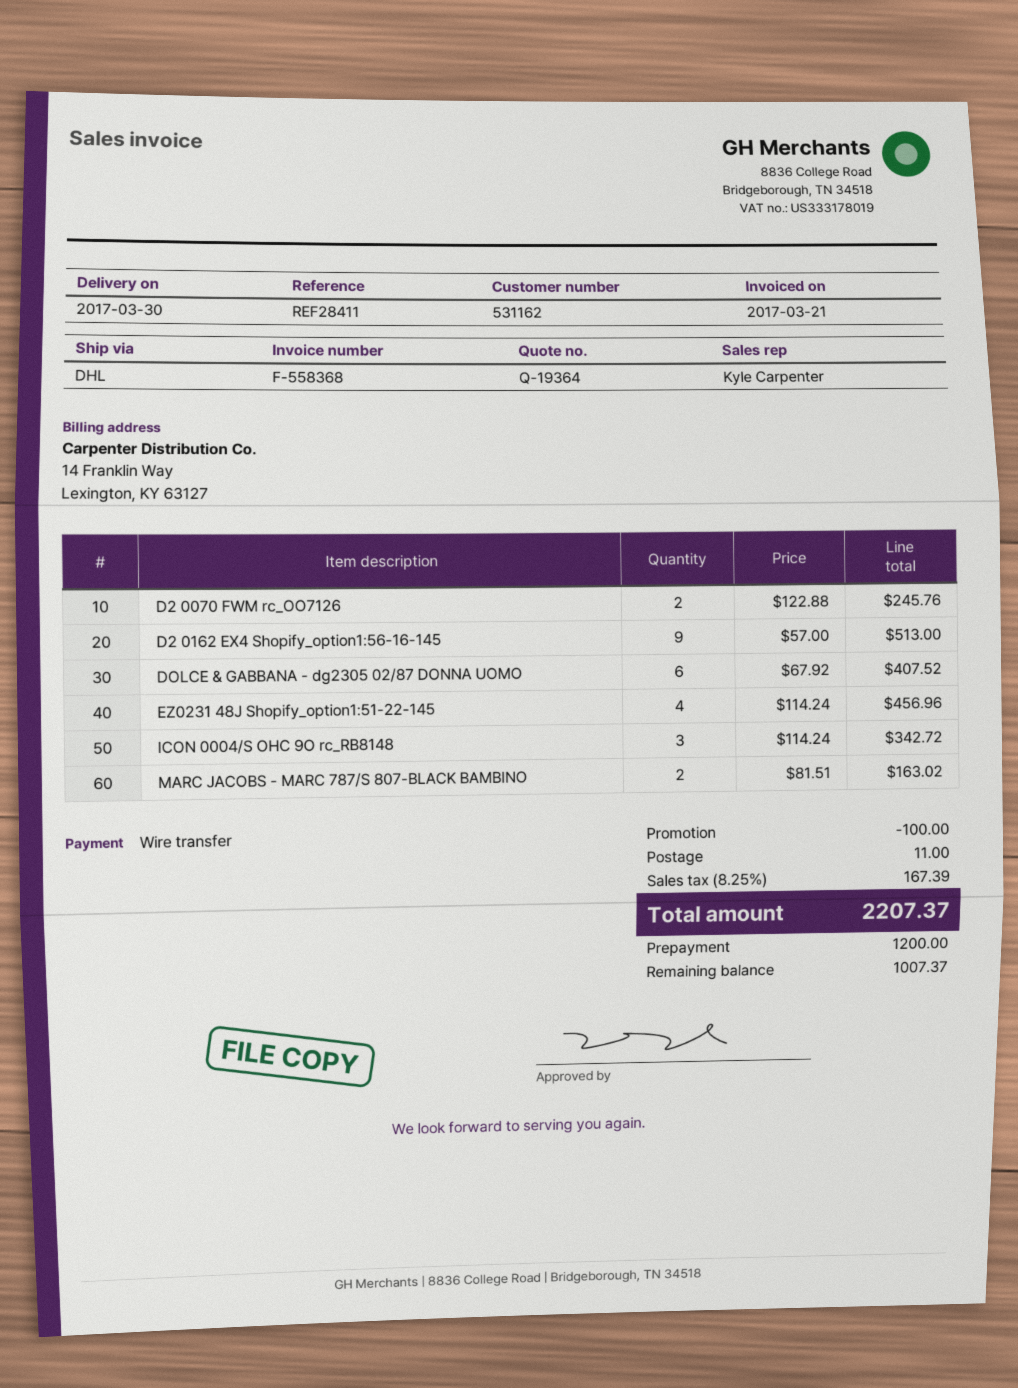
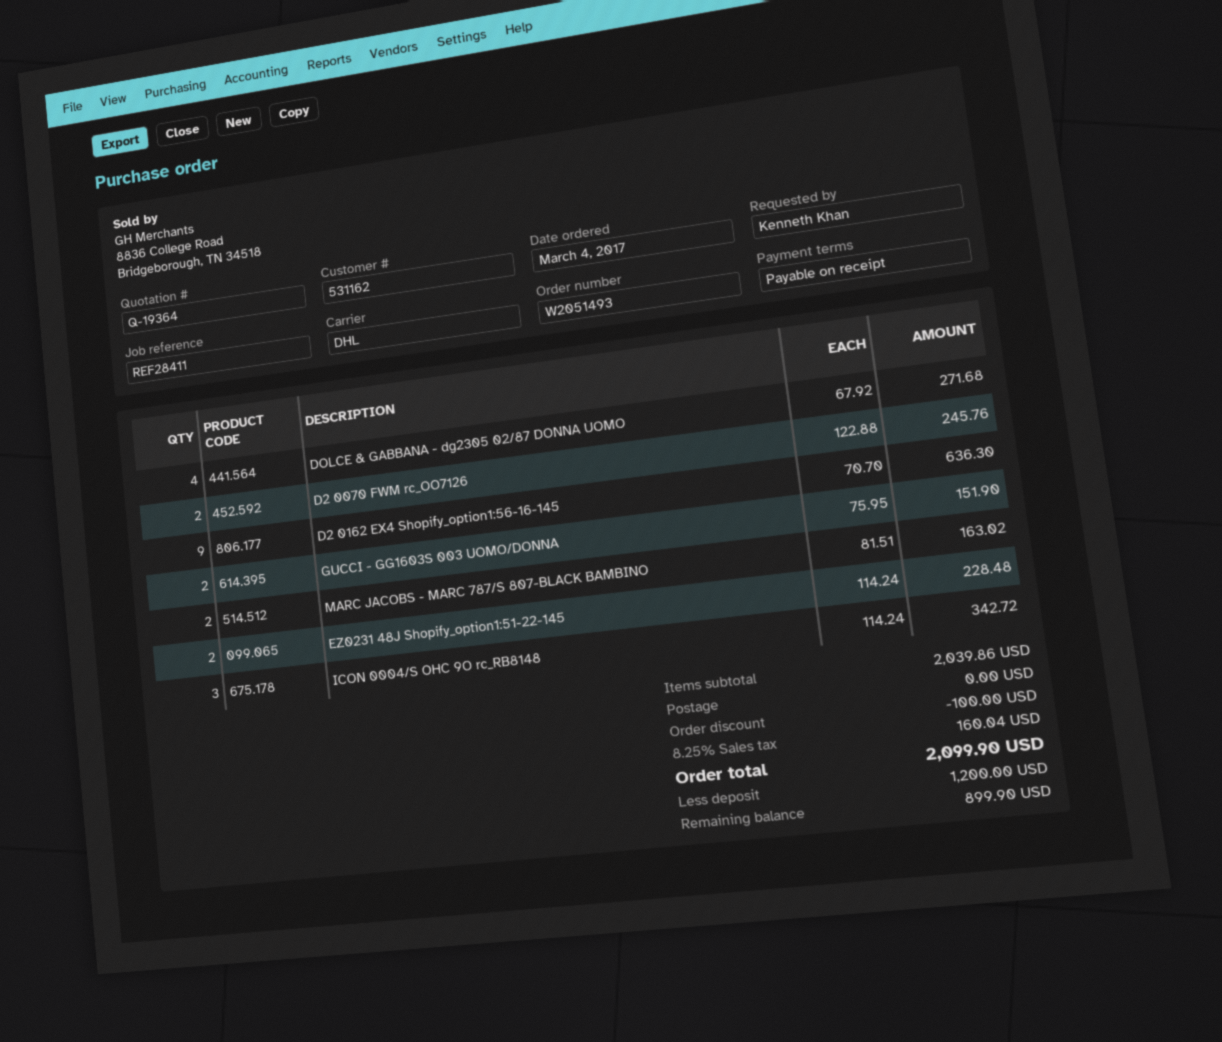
D2 0162 EX4 Shopify_option1:56-16-145: 9 x 57.00 = 513.00 -> 9 x 70.70 = 636.30
DOLCE & GABBANA - dg2305 02/87 DONNA UOMO: 6 x 67.92 = 407.52 -> 4 x 67.92 = 271.68
EZ0231 48J Shopify_option1:51-22-145: 4 x 114.24 = 456.96 -> 2 x 114.24 = 228.48
GUCCI - GG1603S 003 UOMO/DONNA: none -> 2 x 75.95 = 151.90
shipping: 11.00 -> 0.00
tax: 8.25% = 167.39 -> 8.25% = 160.04
total: 2207.37 -> 2099.90
balance: 1007.37 -> 899.90

